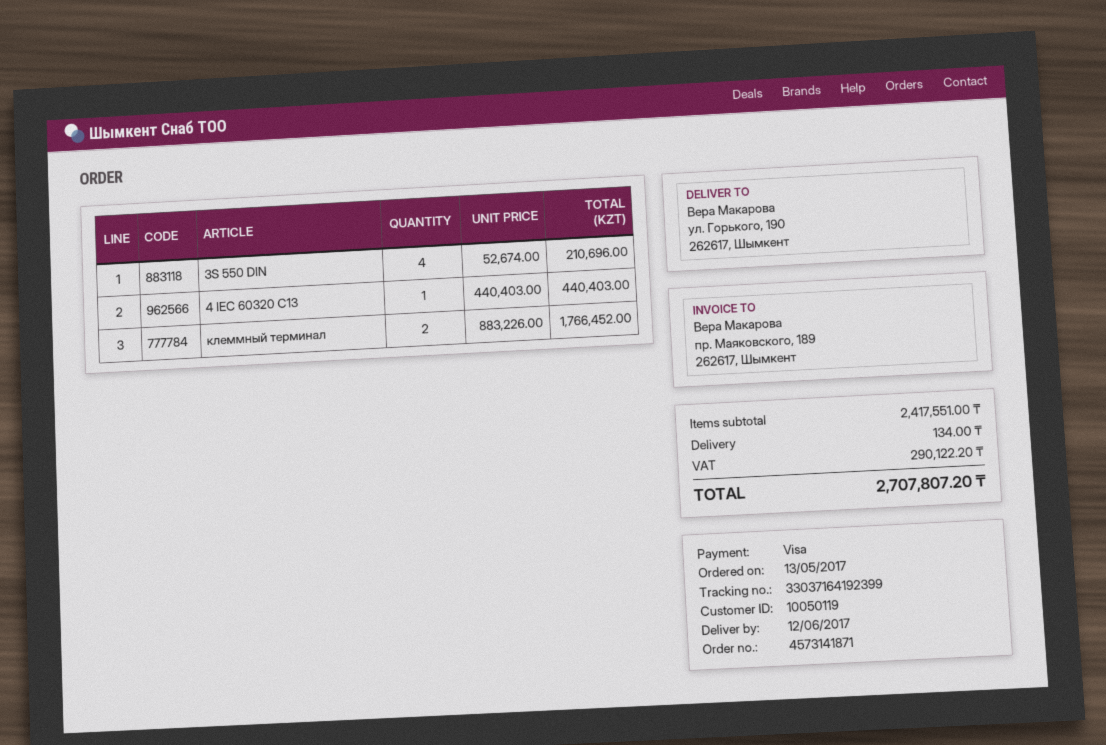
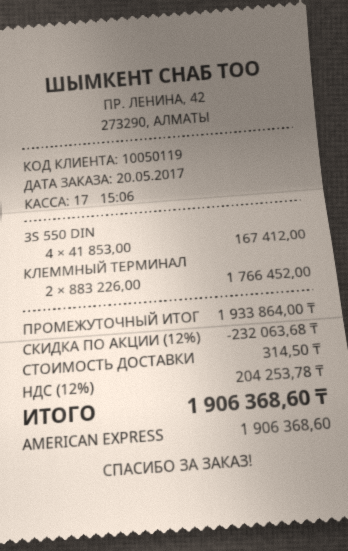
order date: 2017-05-13 -> 2017-05-20
payment method: Visa -> American Express
3S 550 DIN: 4 x 52674.00 = 210696.00 -> 4 x 41853.00 = 167412.00
4 IEC 60320 C13: 1 x 440403.00 = 440403.00 -> none
subtotal: 2417551.00 -> 1933864.00
discount: none -> 12% = 232063.68
shipping: 134.00 -> 314.50
tax: 290122.20 -> 204253.78
total: 2707807.20 -> 1906368.60

